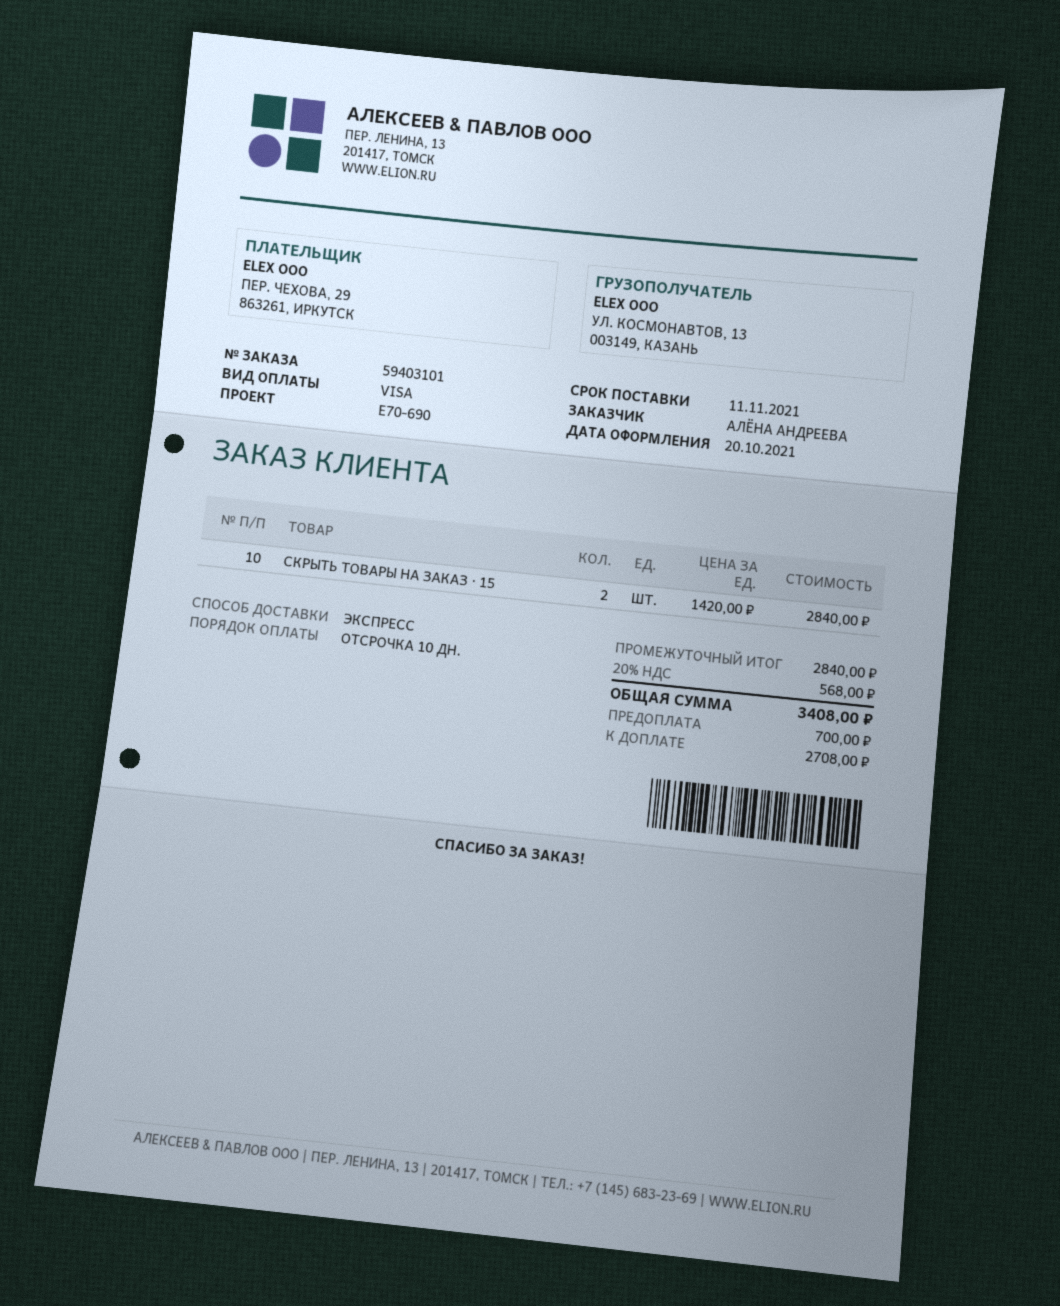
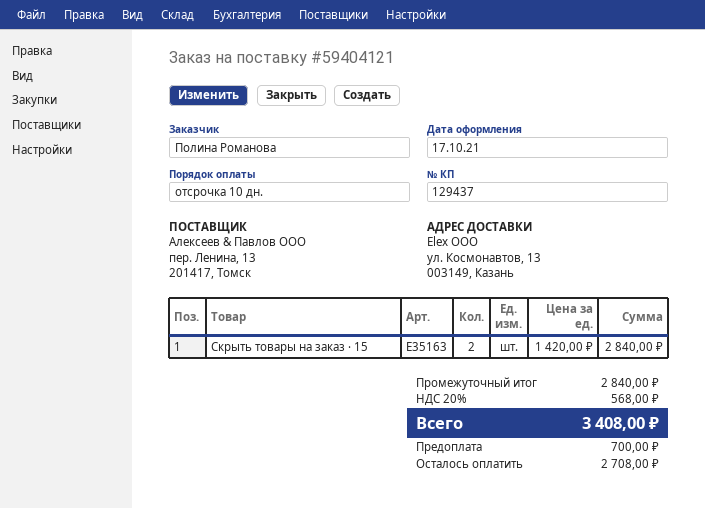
order number: 59403101 -> 59404121
order date: 2021-10-20 -> 2021-10-17
ordered by: АЛЁНА АНДРЕЕВА -> Полина Романова

